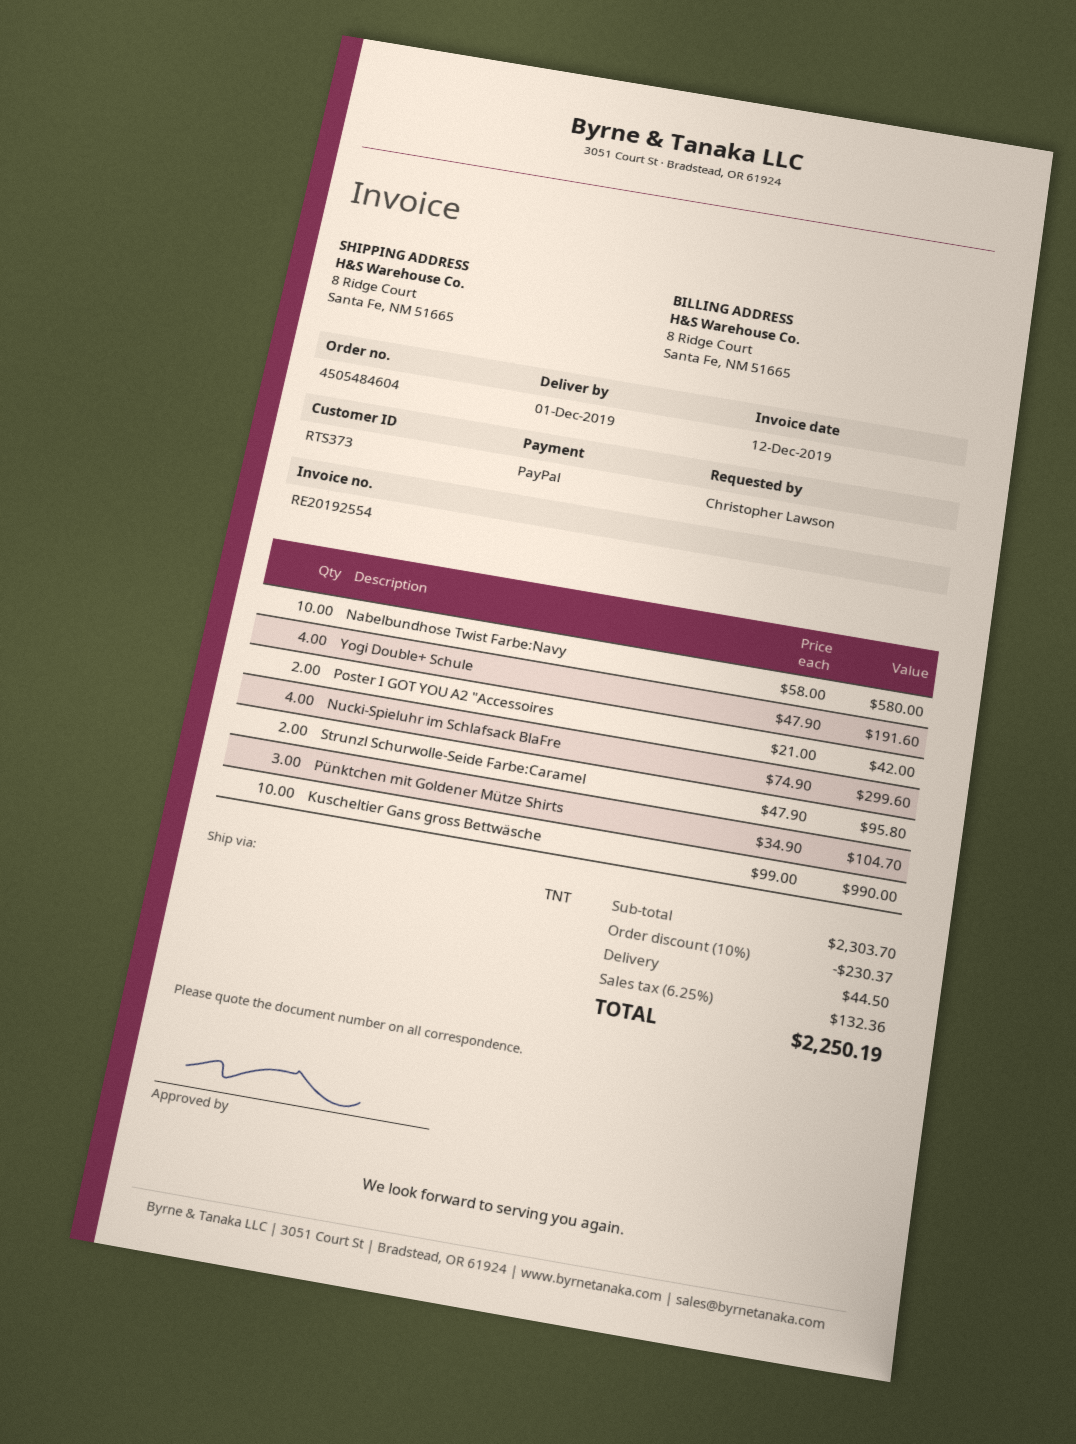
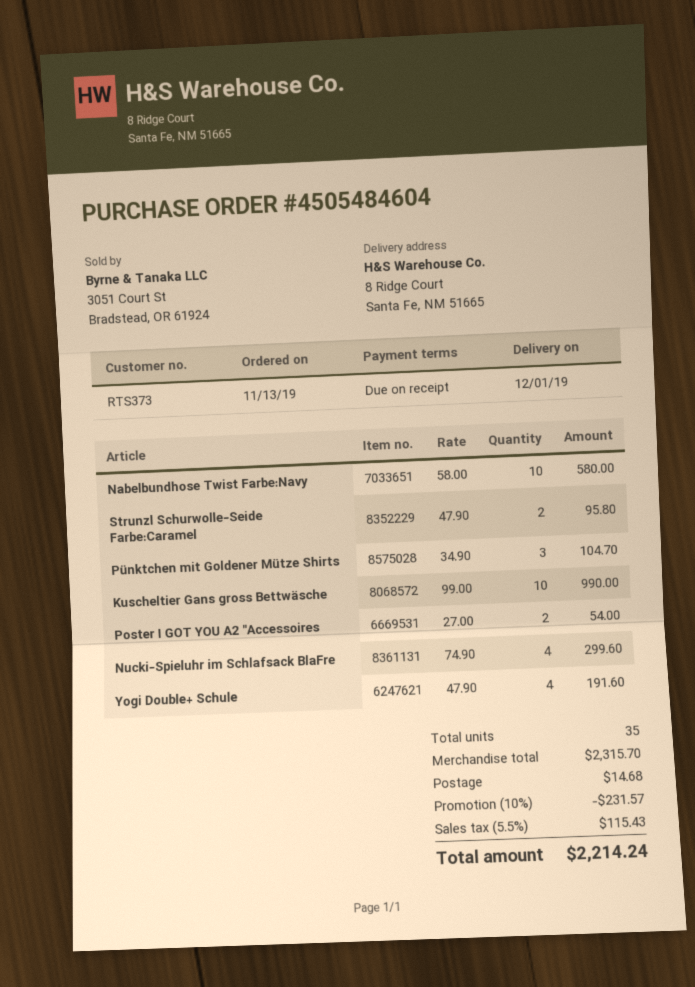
Poster I GOT YOU A2 "Accessoires: 2 x 21.00 = 42.00 -> 2 x 27.00 = 54.00
subtotal: 2303.70 -> 2315.70
discount: 10% = 230.37 -> 10% = 231.57
shipping: 44.50 -> 14.68
tax: 6.25% = 132.36 -> 5.5% = 115.43
total: 2250.19 -> 2214.24

